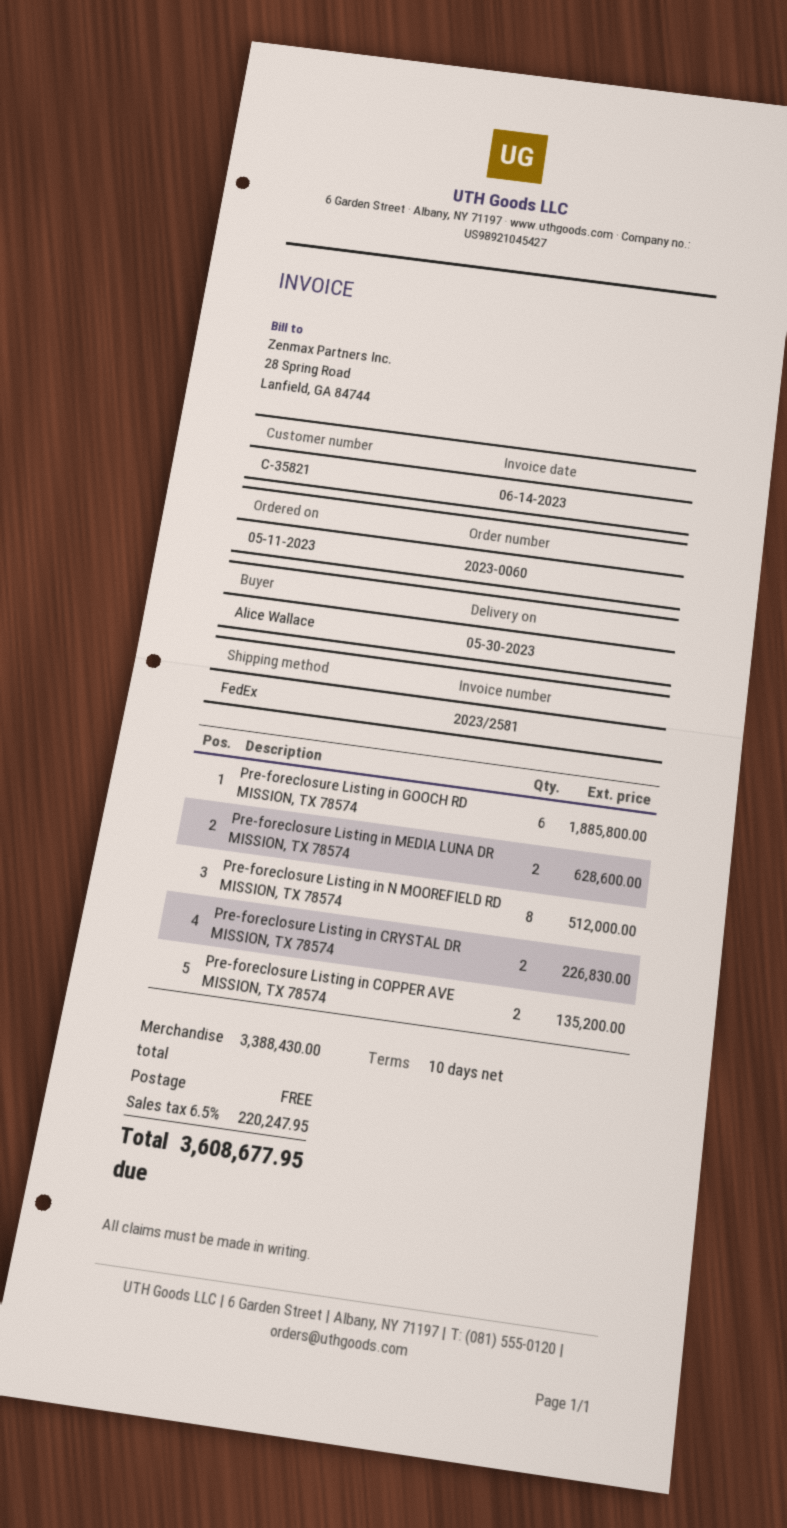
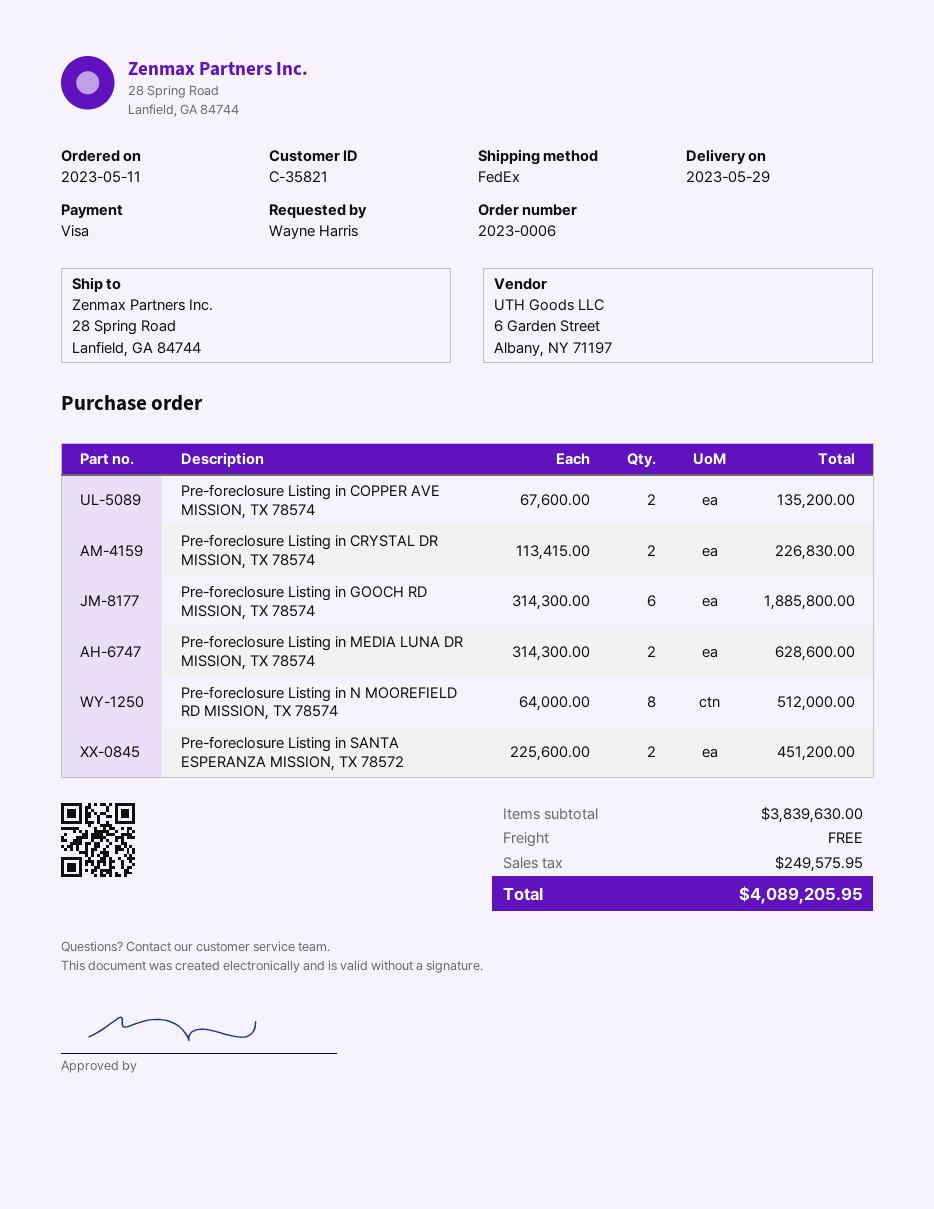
order number: 2023-0060 -> 2023-0006
delivery date: 2023-05-30 -> 2023-05-29
ordered by: Alice Wallace -> Wayne Harris
Pre-foreclosure Listing in SANTA ESPERANZA MISSION, TX 78572: none -> 2 for 451200.00
subtotal: 3388430.00 -> 3839630.00
tax: 220247.95 -> 249575.95
total: 3608677.95 -> 4089205.95

